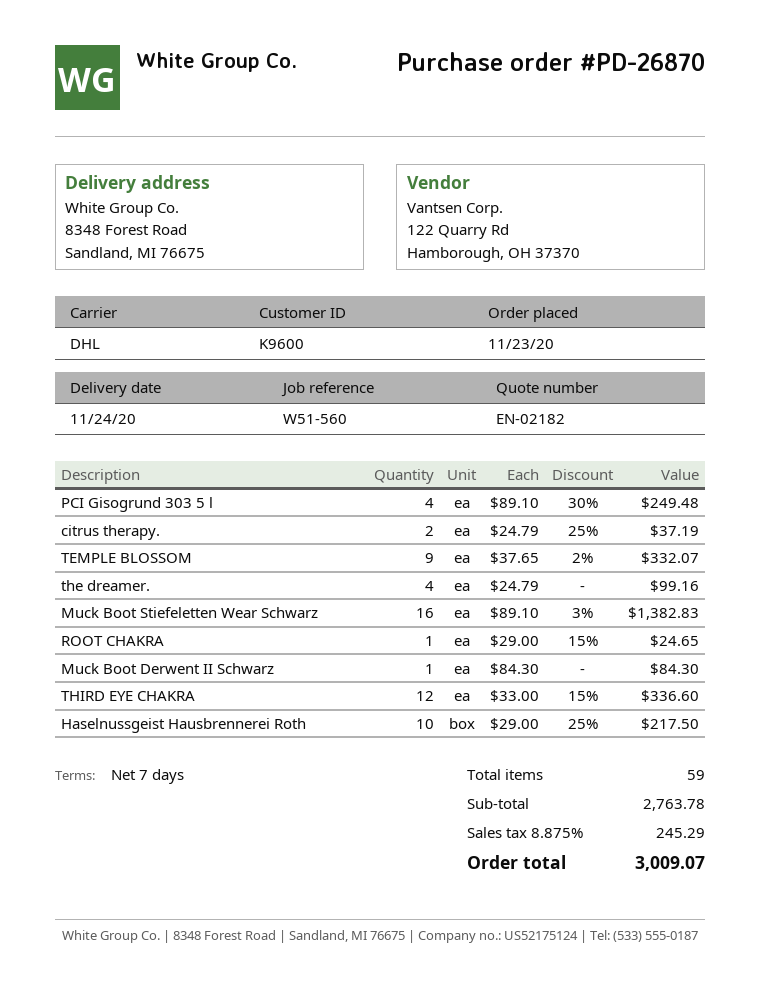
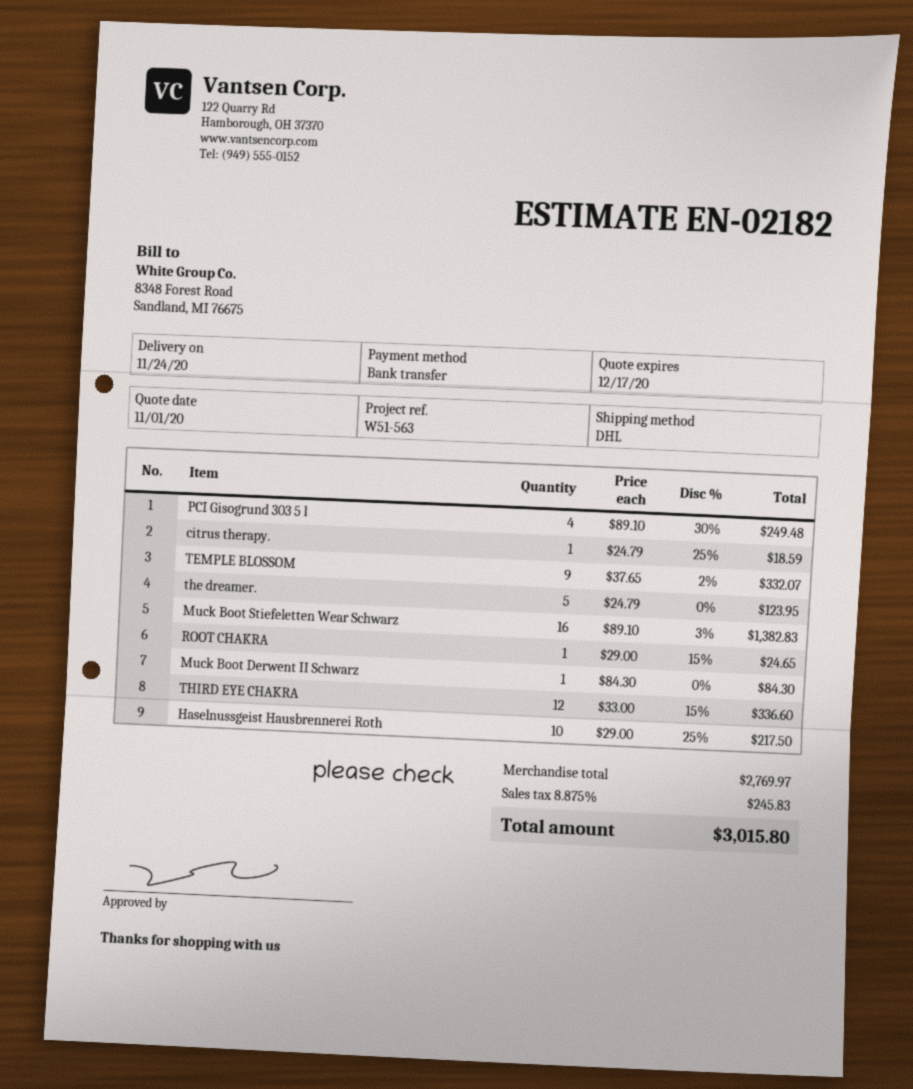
reference: W51-560 -> W51-563
citrus therapy.: 2 x 24.79 - 25% = 37.19 -> 1 x 24.79 - 25% = 18.59
the dreamer.: 4 x 24.79 = 99.16 -> 5 x 24.79 = 123.95
subtotal: 2763.78 -> 2769.97
tax: 8.875% = 245.29 -> 8.875% = 245.83
total: 3009.07 -> 3015.80

